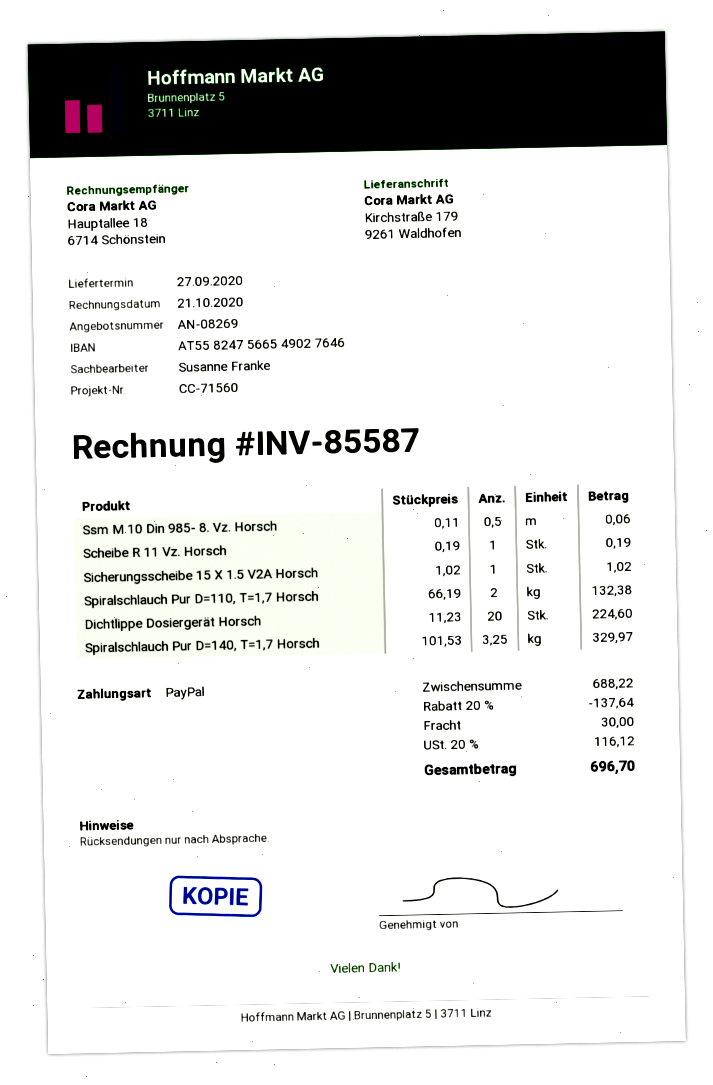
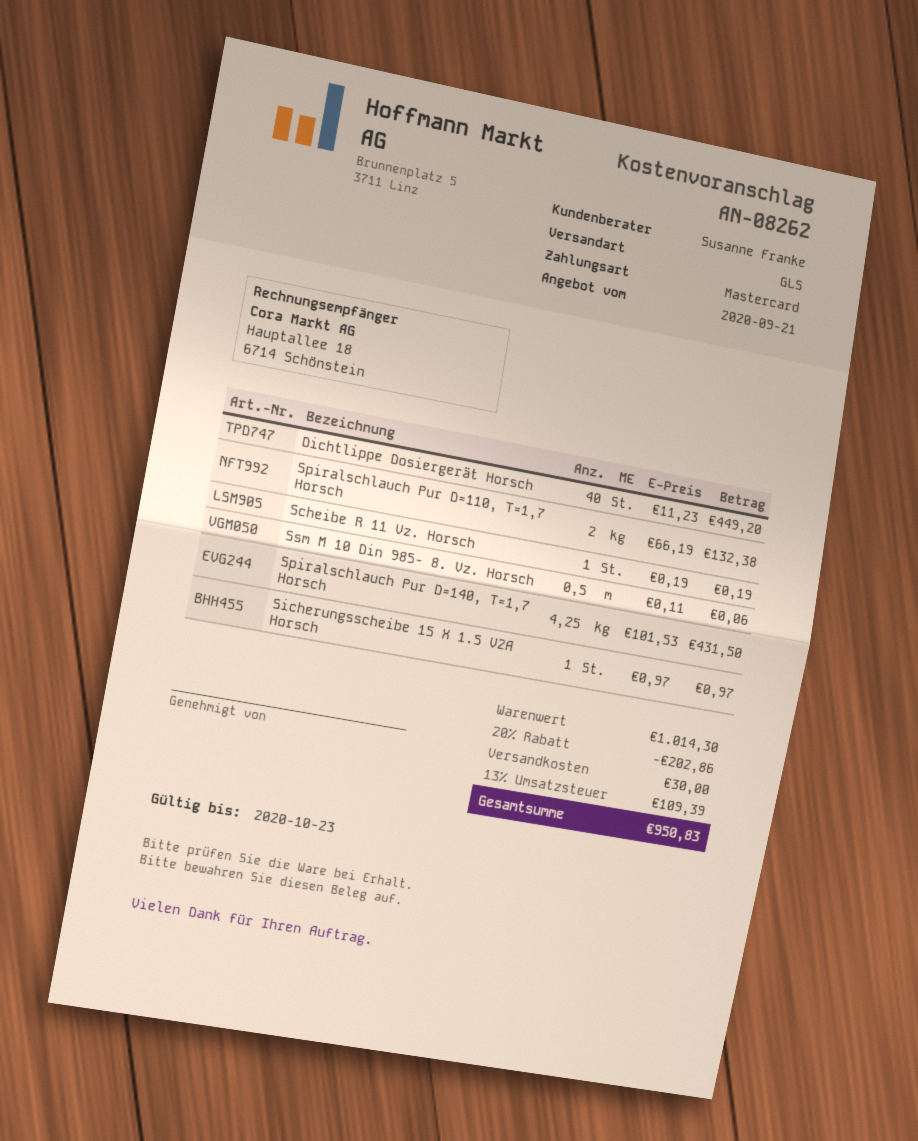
quote number: AN-08269 -> AN-08262
payment method: PayPal -> Mastercard
Sicherungsscheibe 15 X 1.5 V2A Horsch: 1 x 1.02 = 1.02 -> 1 x 0.97 = 0.97
Dichtlippe Dosiergerät Horsch: 20 x 11.23 = 224.60 -> 40 x 11.23 = 449.20
Spiralschlauch Pur D=140, T=1,7 Horsch: 3.25 x 101.53 = 329.97 -> 4.25 x 101.53 = 431.50
subtotal: 688.22 -> 1014.30
discount: 20% = 137.64 -> 20% = 202.86
tax: 20% = 116.12 -> 13% = 109.39
total: 696.70 -> 950.83

